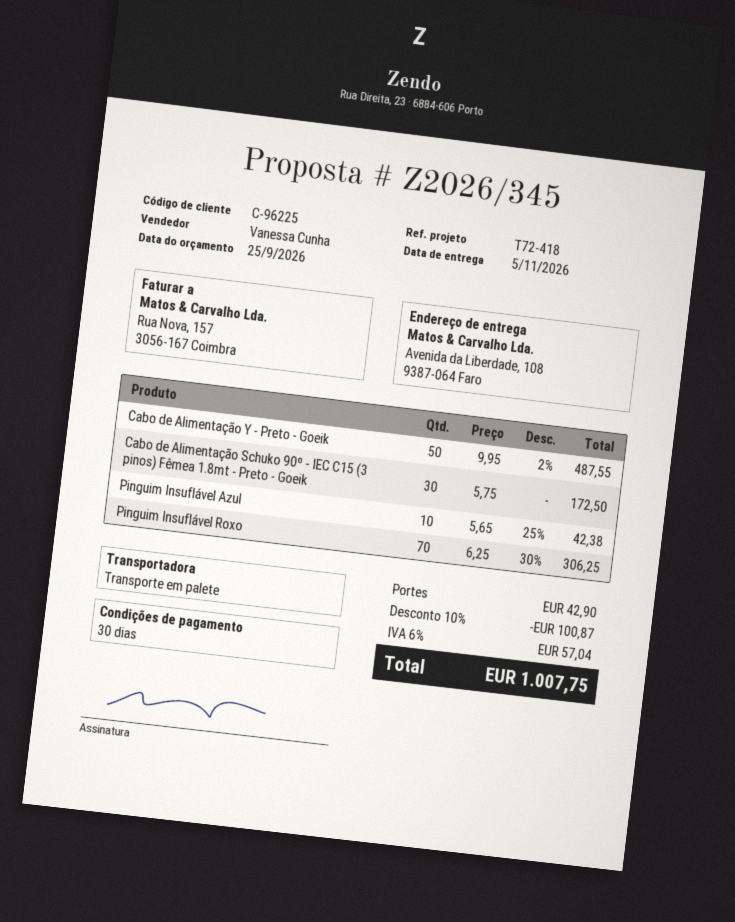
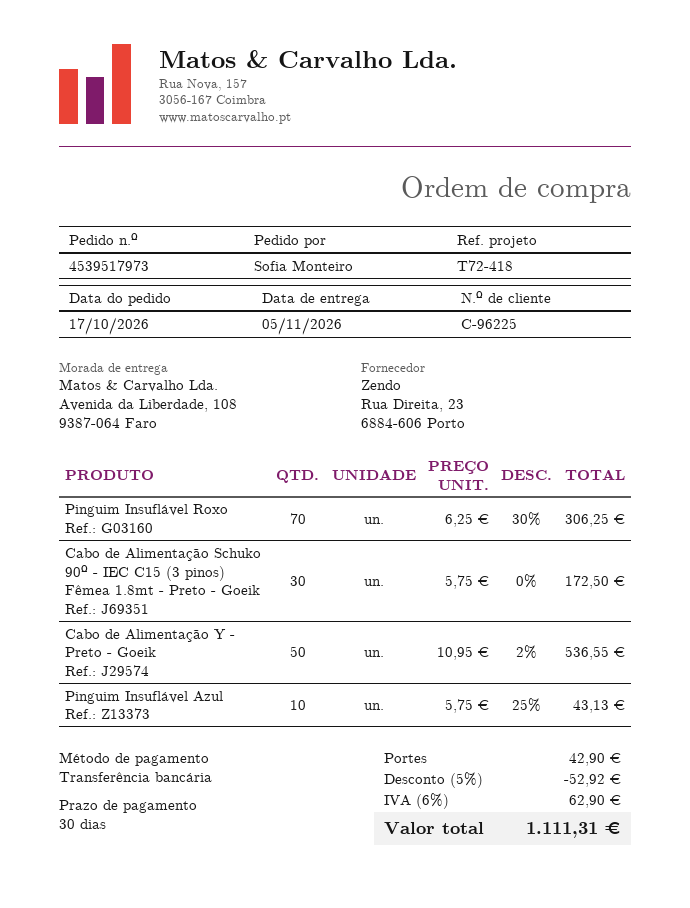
Cabo de Alimentação Y - Preto - Goeik: 50 x 9.95 - 2% = 487.55 -> 50 x 10.95 - 2% = 536.55
Pinguim Insuflável Azul: 10 x 5.65 - 25% = 42.38 -> 10 x 5.75 - 25% = 43.13
discount: 10% = 100.87 -> 5% = 52.92
tax: 6% = 57.04 -> 6% = 62.90
total: 1007.75 -> 1111.31

